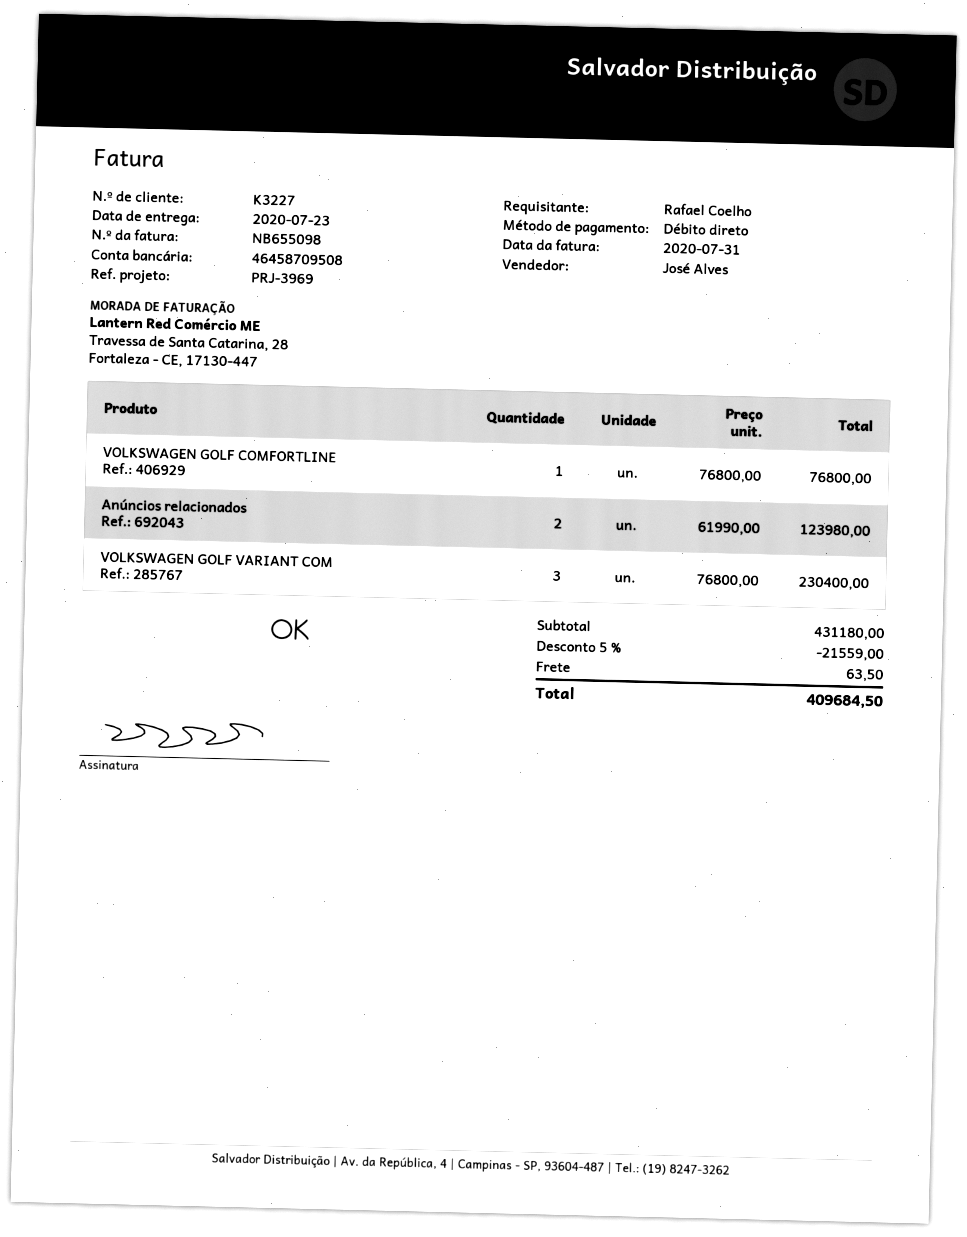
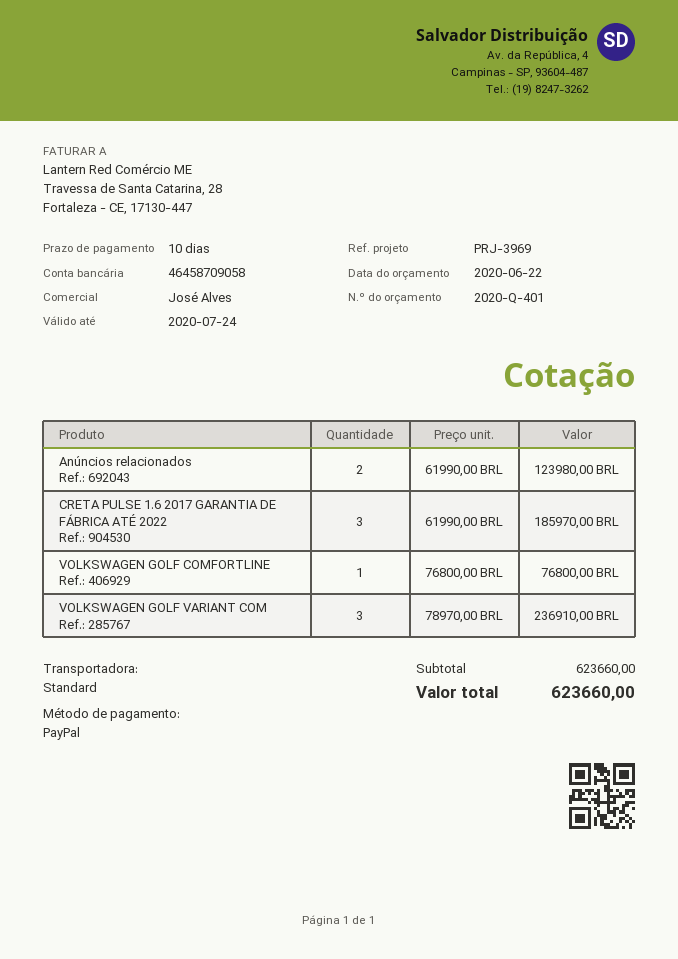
payment method: direct debit -> PayPal
bank account: 46458709508 -> 46458709058
VOLKSWAGEN GOLF VARIANT COM: 3 x 76800.00 = 230400.00 -> 3 x 78970.00 = 236910.00
CRETA PULSE 1.6 2017 GARANTIA DE FÁBRICA ATÉ 2022: none -> 3 x 61990.00 = 185970.00
subtotal: 431180.00 -> 623660.00
discount: 5% = 21559.00 -> none
shipping: 63.50 -> none
total: 409684.50 -> 623660.00

